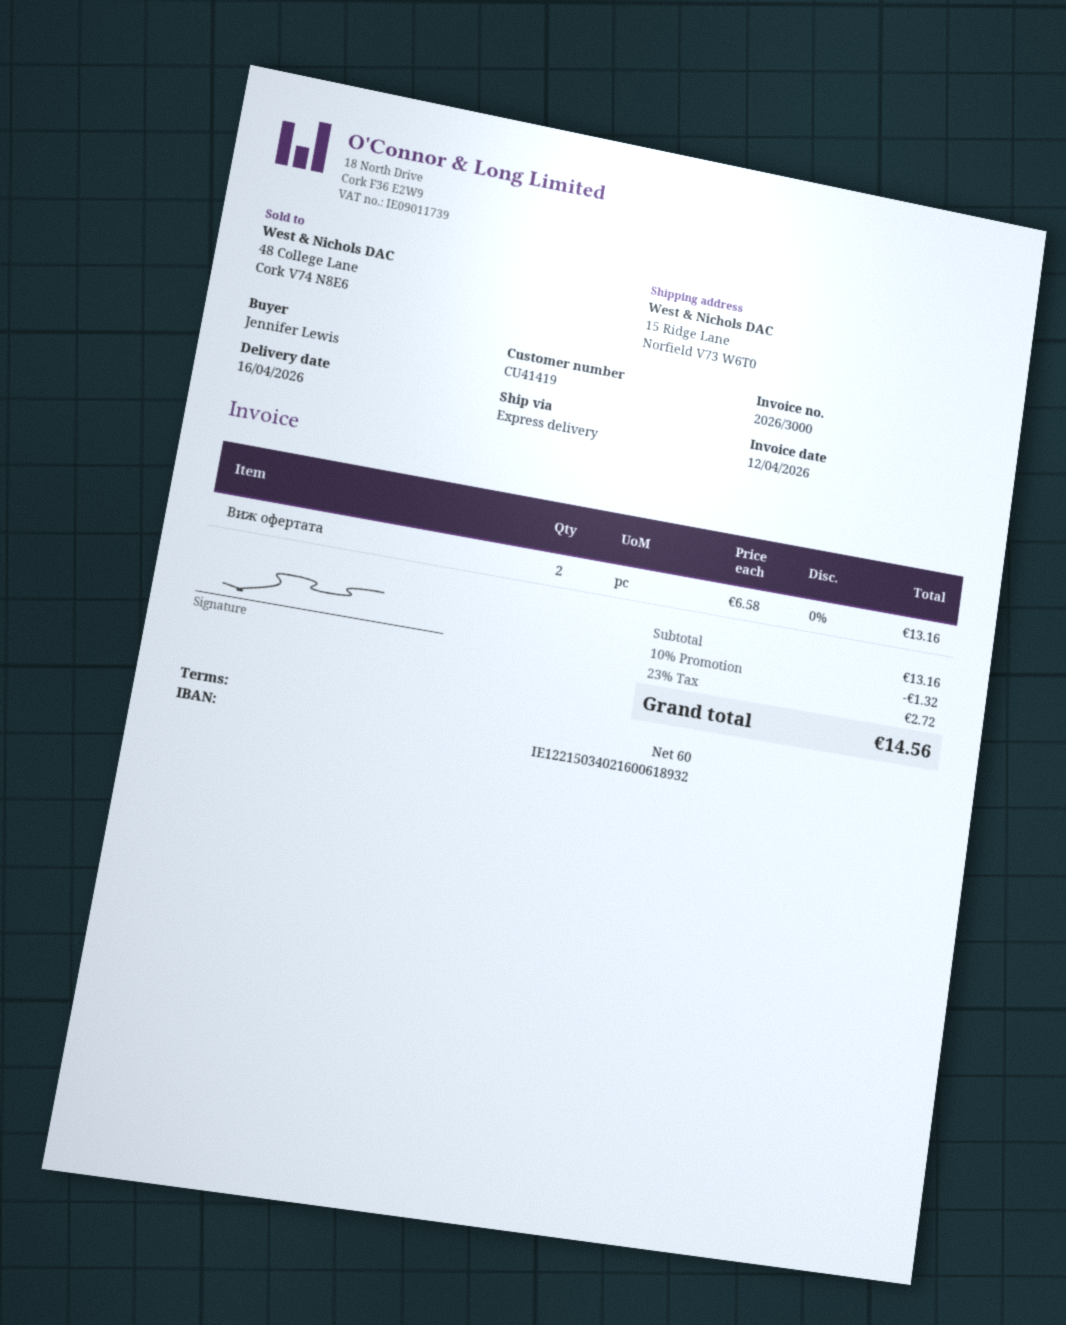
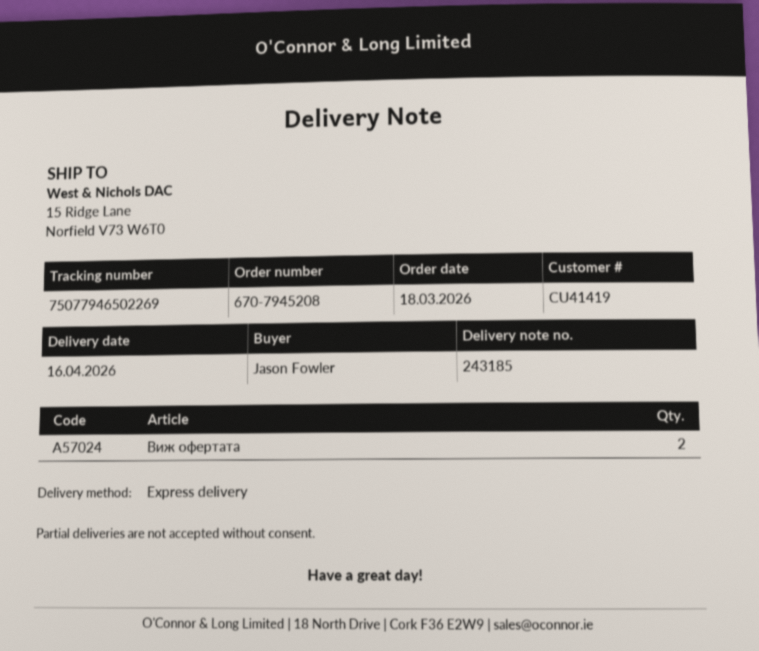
ordered by: Jennifer Lewis -> Jason Fowler

